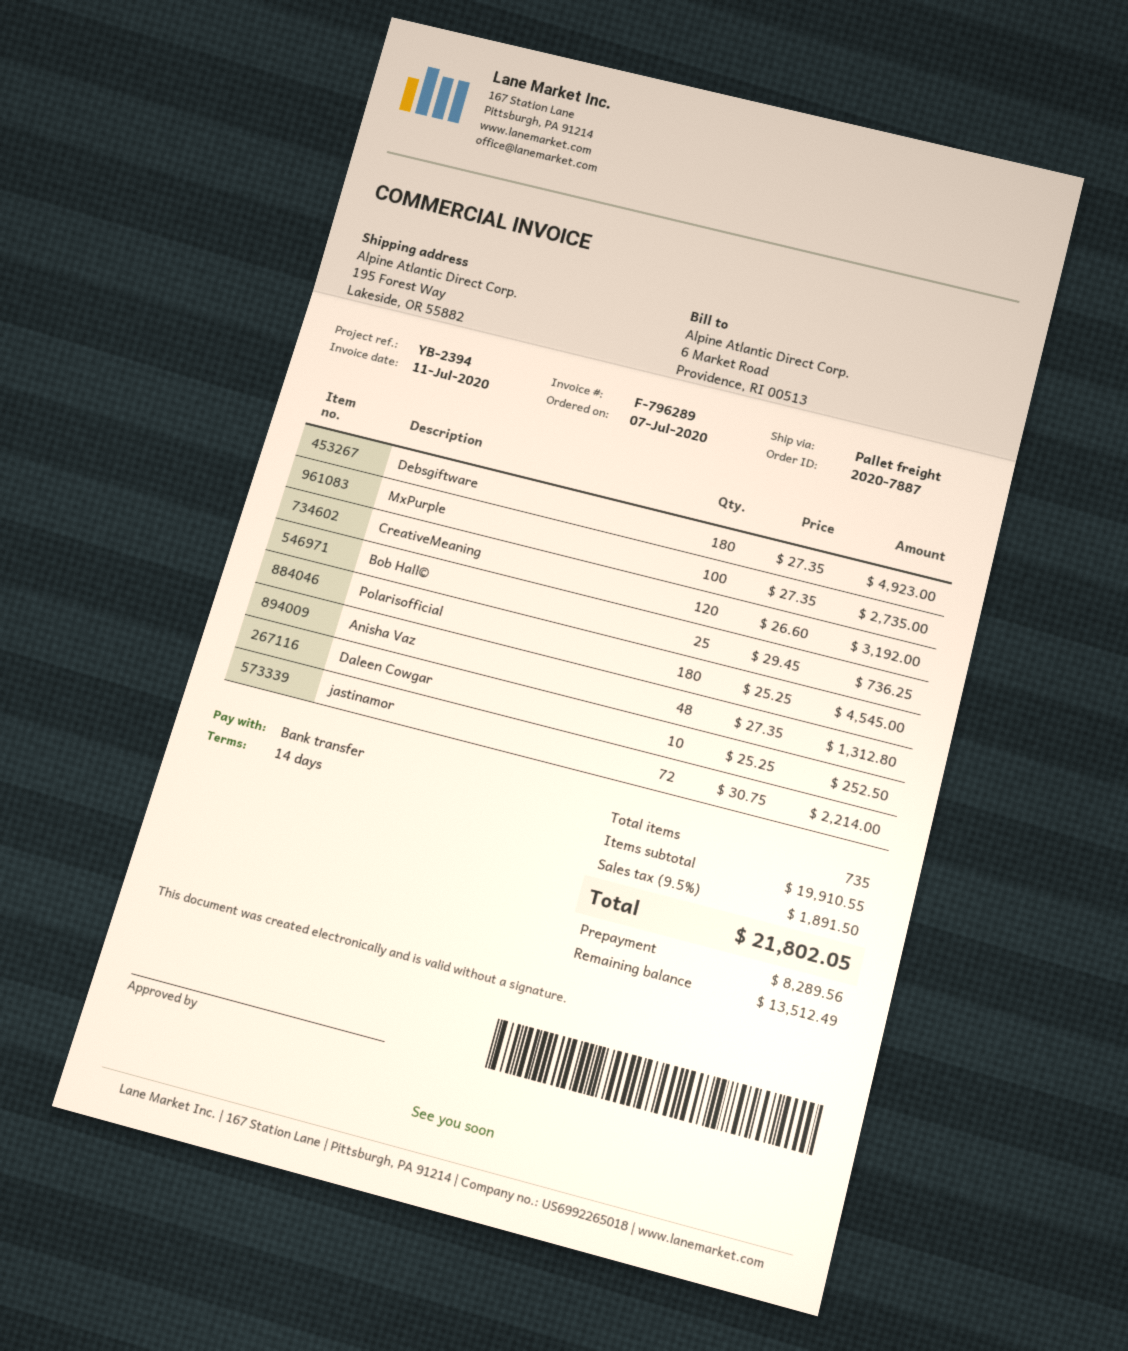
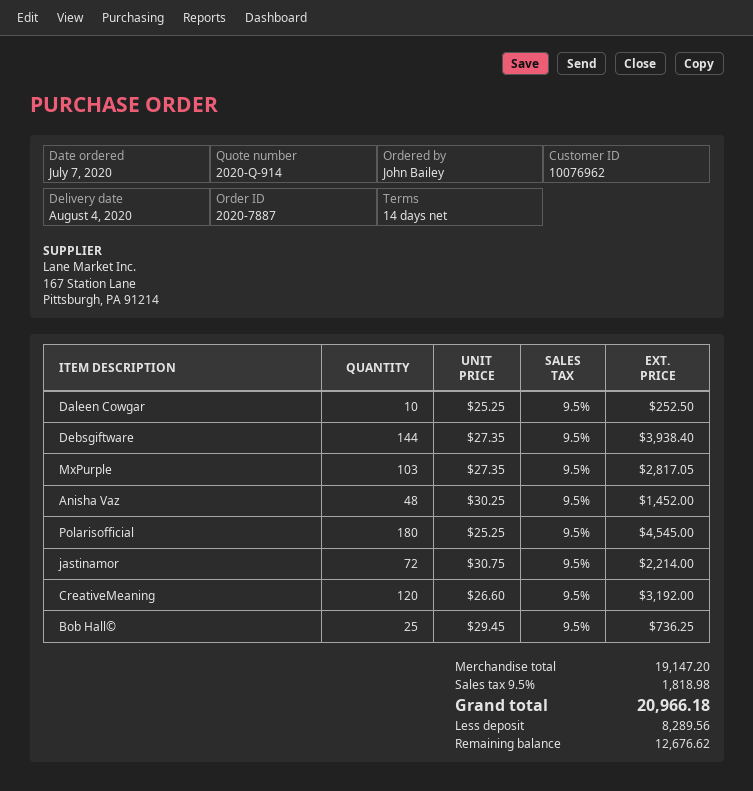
Debsgiftware: 180 x 27.35 = 4923.00 -> 144 x 27.35 = 3938.40
MxPurple: 100 x 27.35 = 2735.00 -> 103 x 27.35 = 2817.05
Anisha Vaz: 48 x 27.35 = 1312.80 -> 48 x 30.25 = 1452.00
subtotal: 19910.55 -> 19147.20
tax: 9.5% = 1891.50 -> 9.5% = 1818.98
total: 21802.05 -> 20966.18
balance: 13512.49 -> 12676.62

